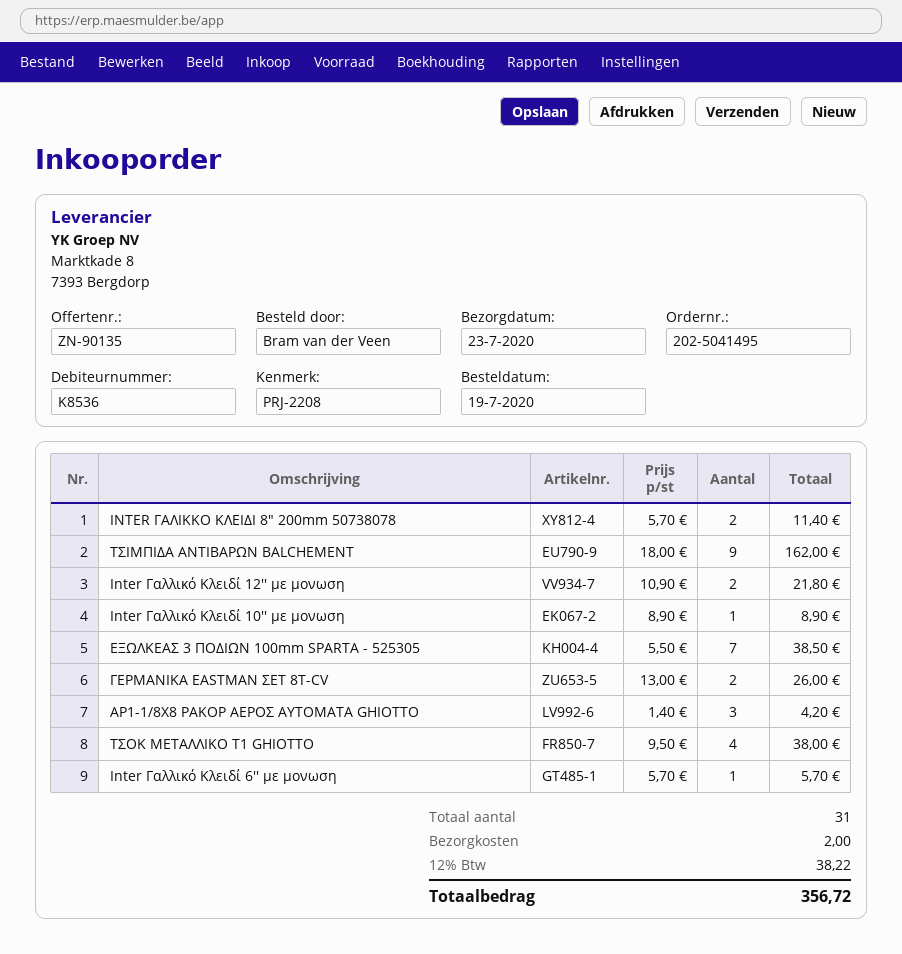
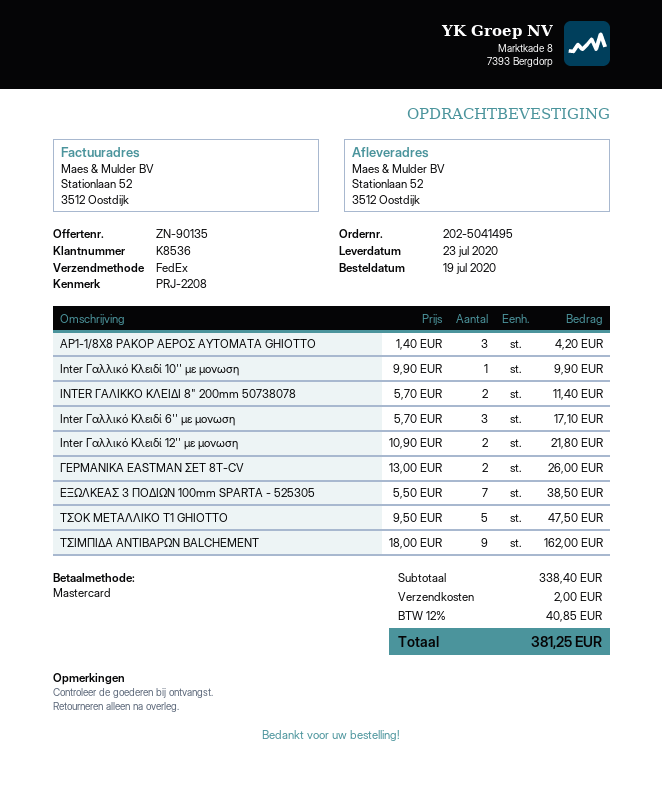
Inter Γαλλικό Κλειδί 10'' με μονωση: 1 x 8.90 = 8.90 -> 1 x 9.90 = 9.90
ΤΣΟΚ ΜΕΤΑΛΛΙΚΟ Τ1 GHIOTTO: 4 x 9.50 = 38.00 -> 5 x 9.50 = 47.50
Inter Γαλλικό Κλειδί 6'' με μονωση: 1 x 5.70 = 5.70 -> 3 x 5.70 = 17.10
tax: 12% = 38.22 -> 12% = 40.85
total: 356.72 -> 381.25

